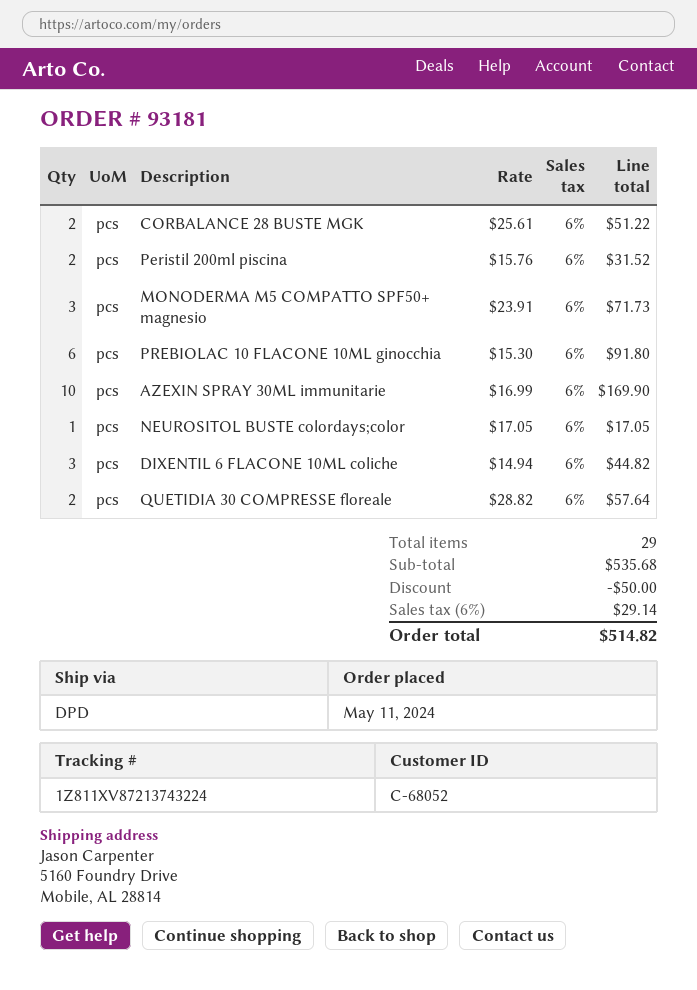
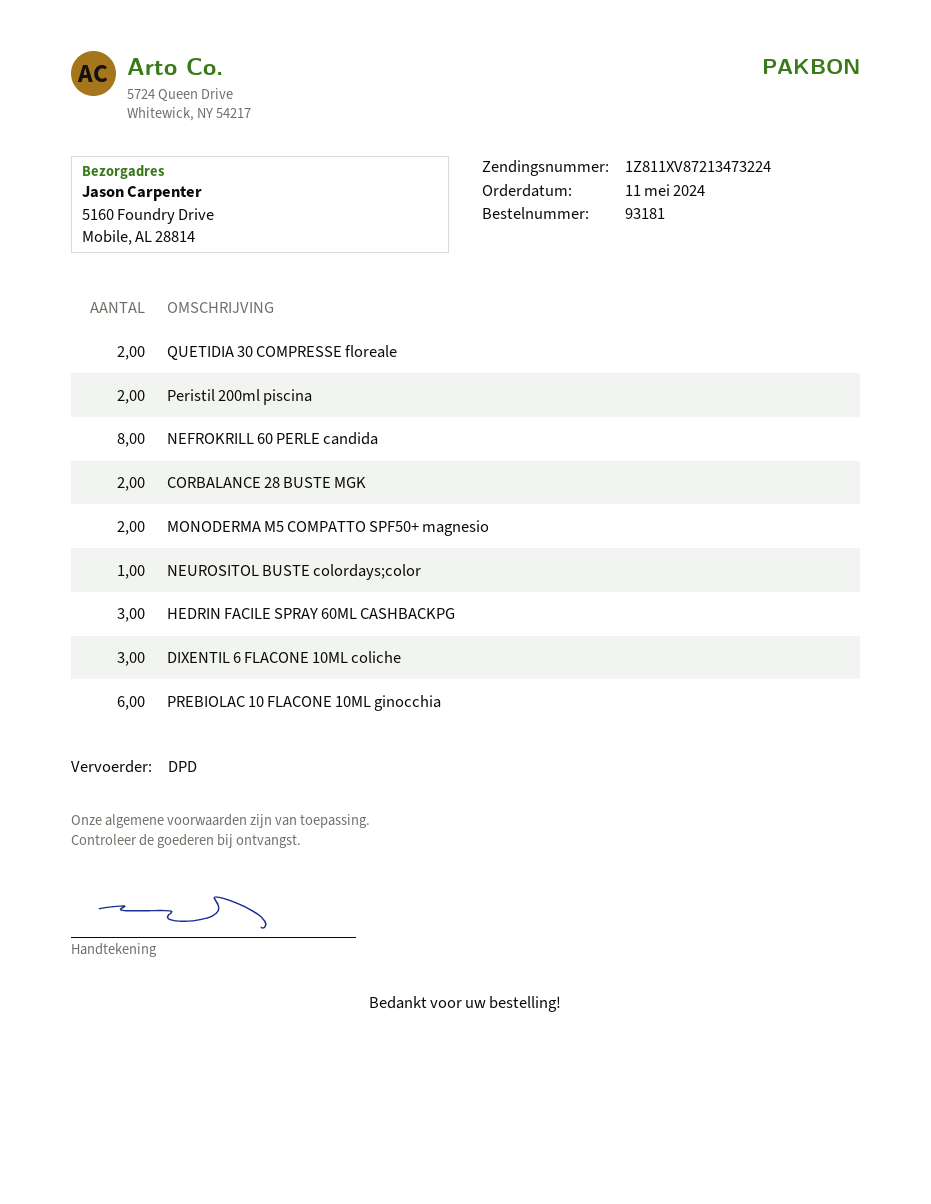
tracking number: 1Z811XV87213743224 -> 1Z811XV87213473224
MONODERMA M5 COMPATTO SPF50+ magnesio: 3 -> 2
AZEXIN SPRAY 30ML immunitarie: 10 -> none
NEFROKRILL 60 PERLE candida: none -> 8
HEDRIN FACILE SPRAY 60ML CASHBACKPG: none -> 3

